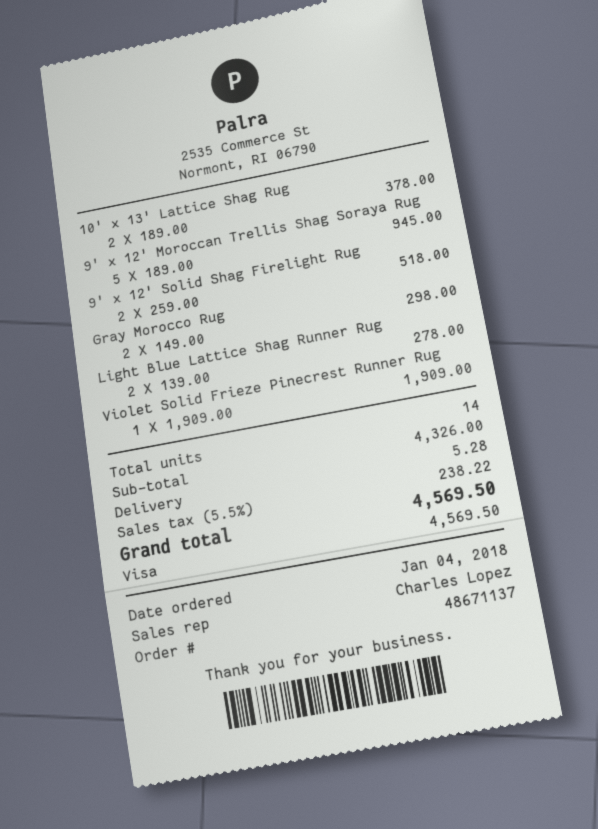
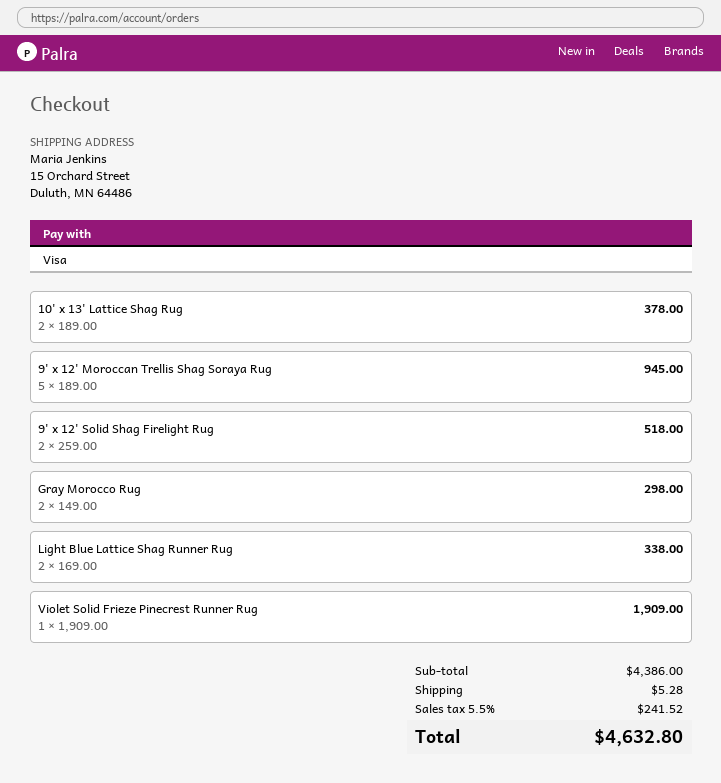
Light Blue Lattice Shag Runner Rug: 2 x 139.00 = 278.00 -> 2 x 169.00 = 338.00
subtotal: 4326.00 -> 4386.00
tax: 5.5% = 238.22 -> 5.5% = 241.52
total: 4569.50 -> 4632.80

